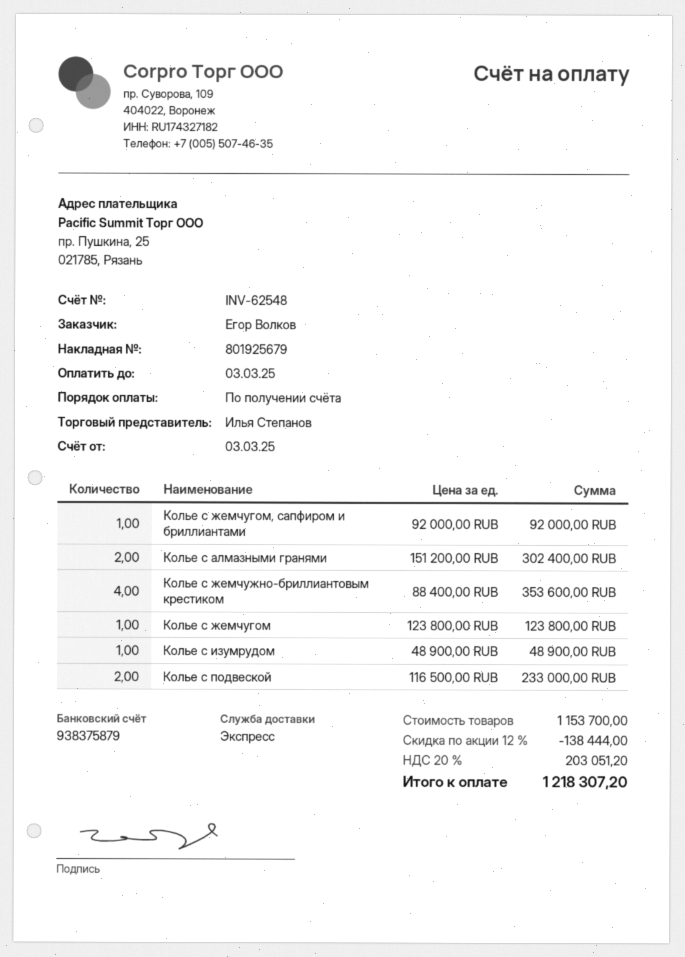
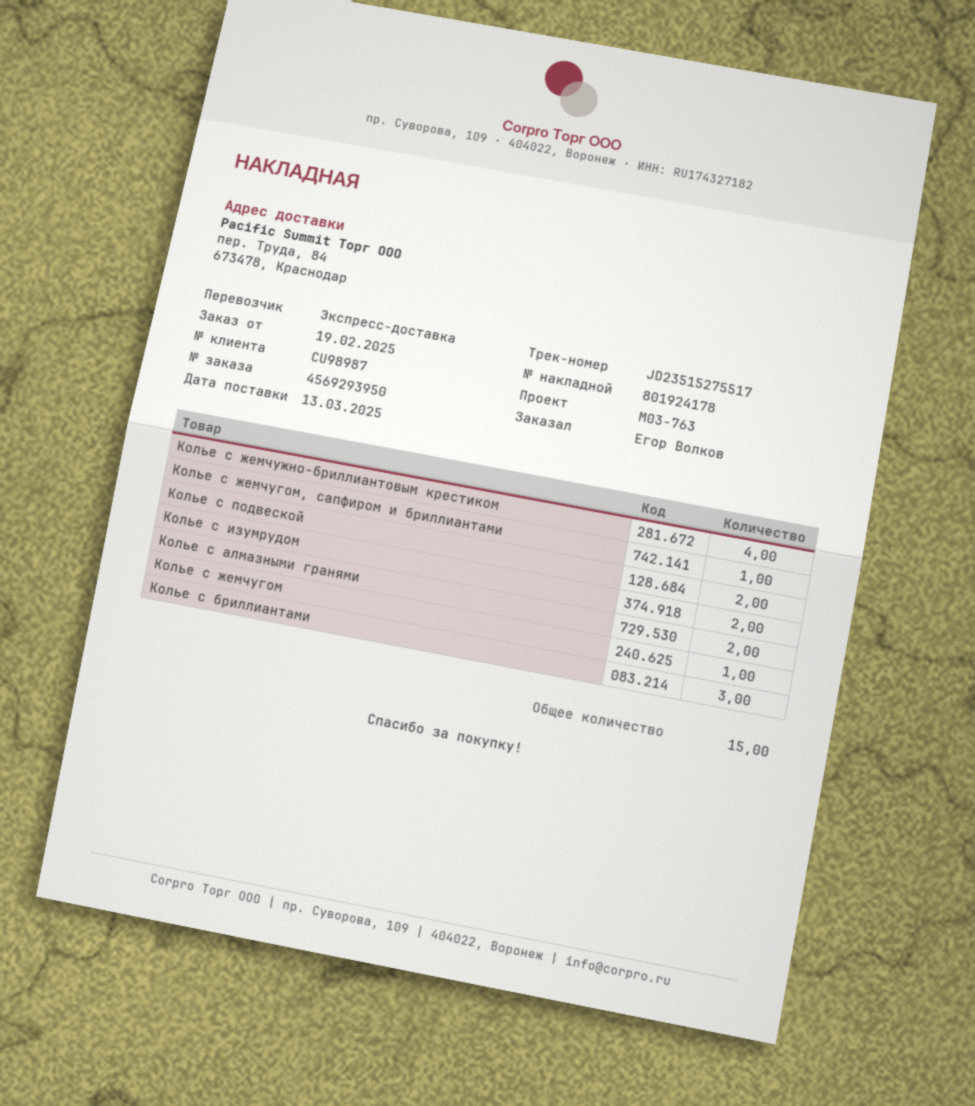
delivery note number: 801925679 -> 801924178
Колье с изумрудом: 1 -> 2
Колье с бриллиантами: none -> 3

